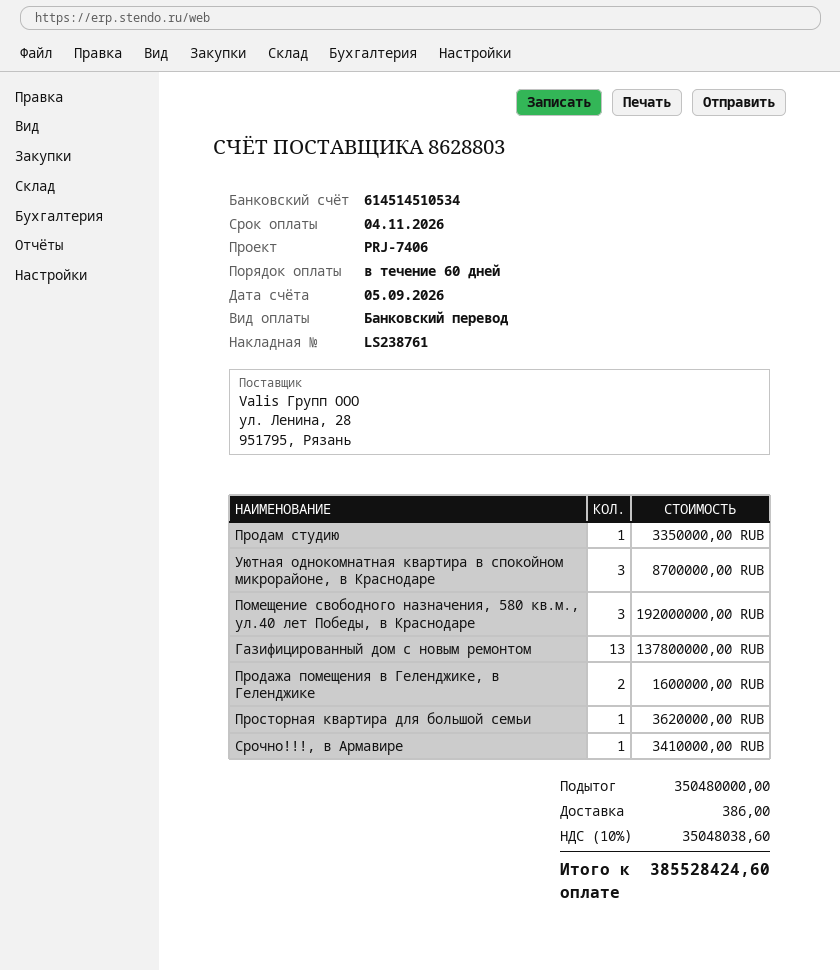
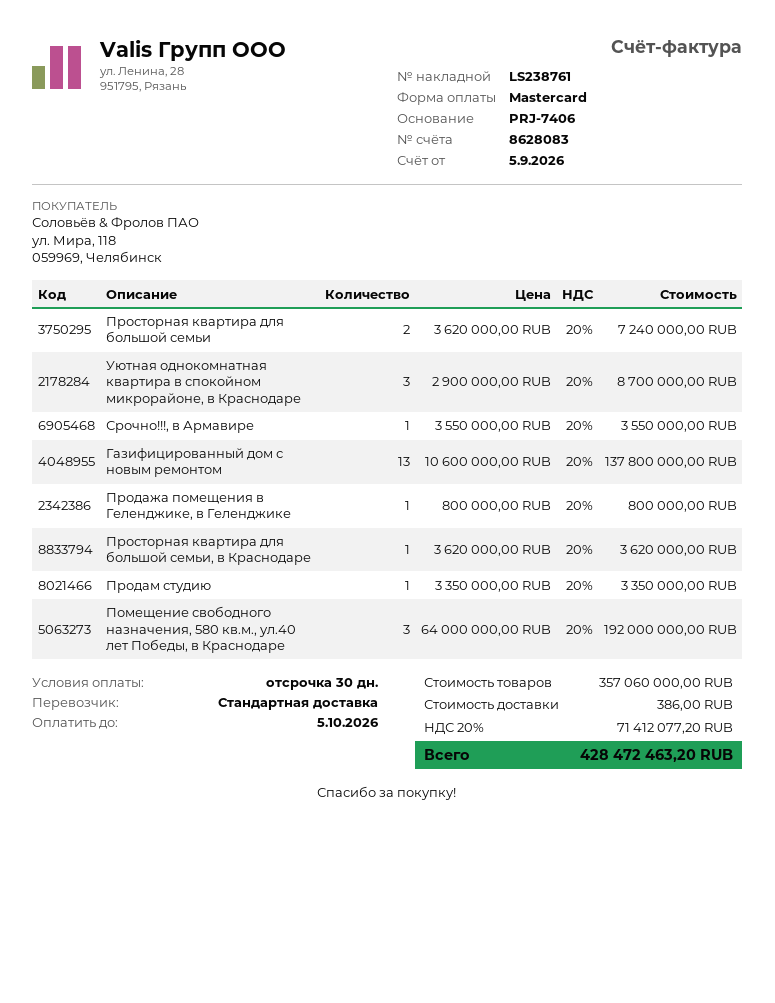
invoice number: 8628803 -> 8628083
payment terms: 60 days -> 30 days
due date: 2026-11-04 -> 2026-10-05
payment method: bank transfer -> Mastercard
Продажа помещения в Геленджике, в Геленджике: 2 for 1600000.00 -> 1 for 800000.00
Просторная квартира для большой семьи: 1 for 3620000.00 -> 2 for 7240000.00
Срочно!!!, в Армавире: 1 for 3410000.00 -> 1 for 3550000.00
Просторная квартира для большой семьи, в Краснодаре: none -> 1 for 3620000.00
subtotal: 350480000.00 -> 357060000.00
tax: 10% = 35048038.60 -> 20% = 71412077.20
total: 385528424.60 -> 428472463.20

